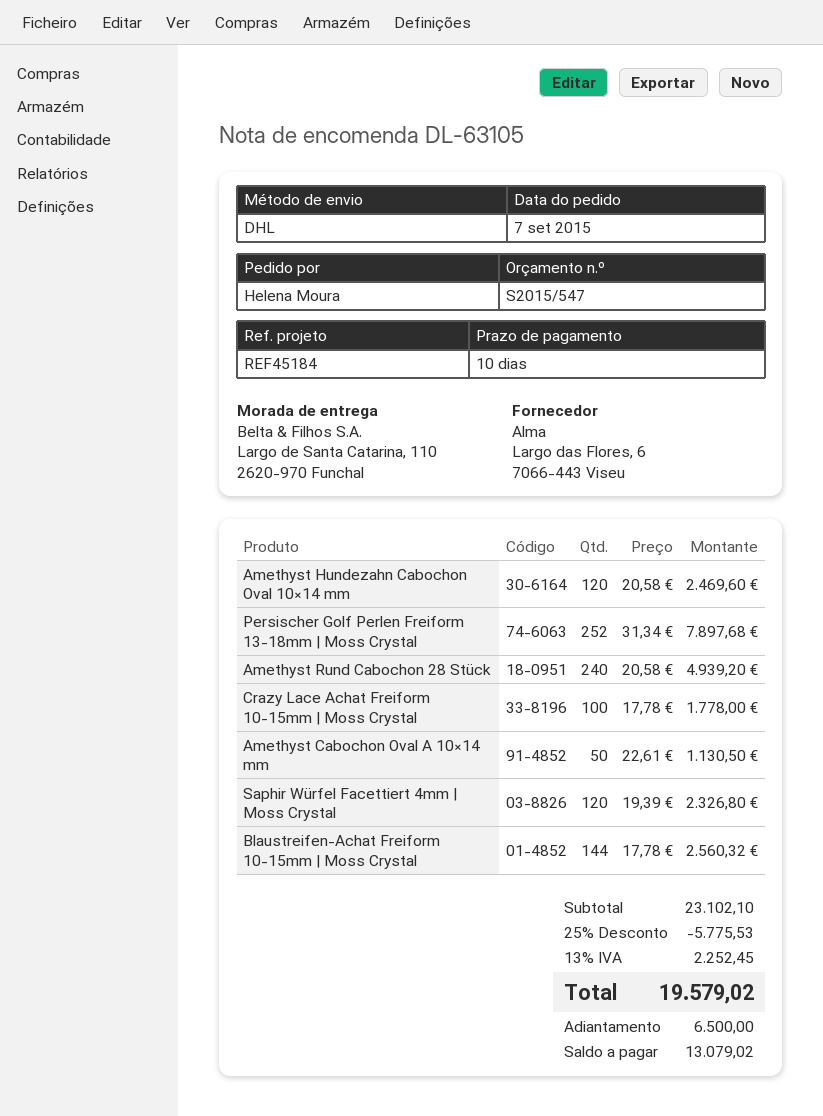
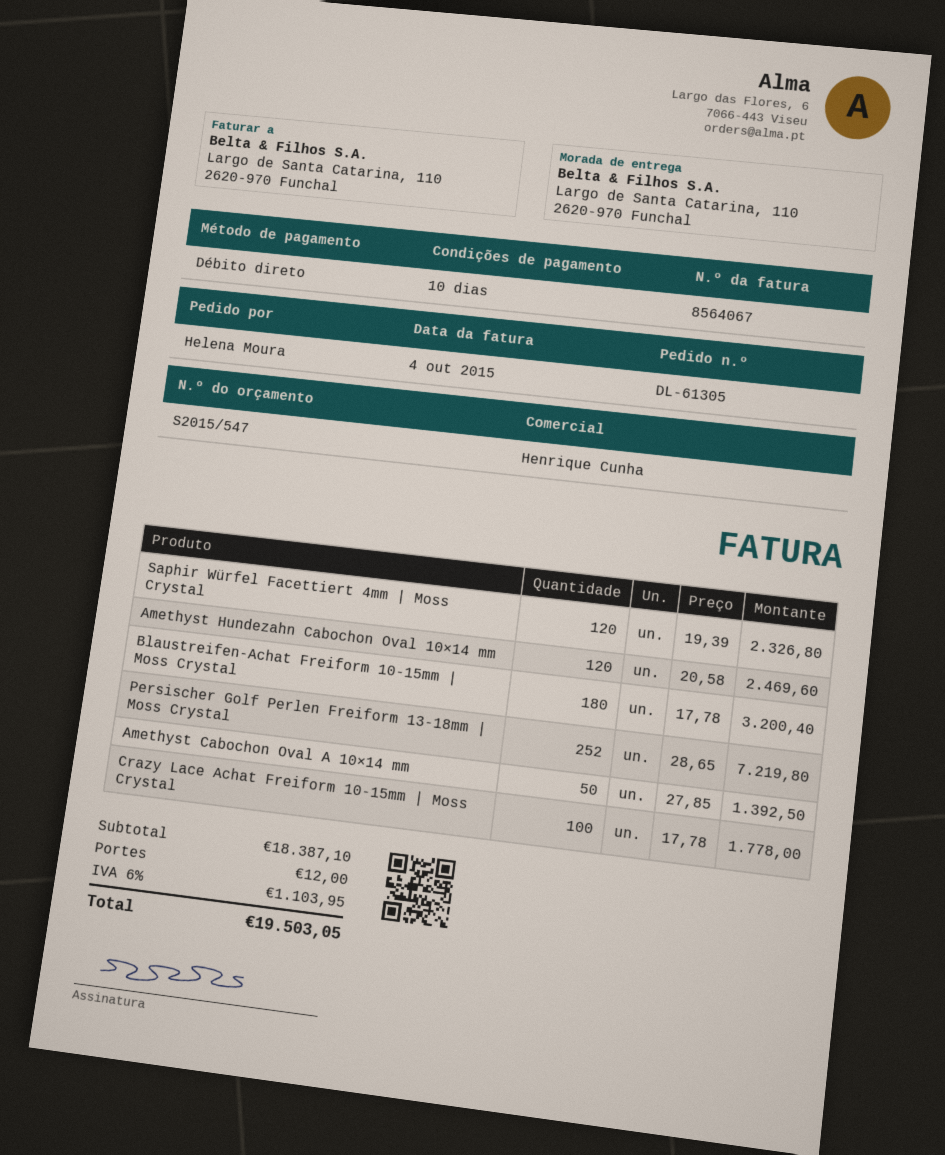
order number: DL-63105 -> DL-61305
Persischer Golf Perlen Freiform 13-18mm | Moss Crystal: 252 x 31.34 = 7897.68 -> 252 x 28.65 = 7219.80
Amethyst Rund Cabochon 28 Stück: 240 x 20.58 = 4939.20 -> none
Amethyst Cabochon Oval A 10×14 mm: 50 x 22.61 = 1130.50 -> 50 x 27.85 = 1392.50
Blaustreifen-Achat Freiform 10-15mm | Moss Crystal: 144 x 17.78 = 2560.32 -> 180 x 17.78 = 3200.40
subtotal: 23102.10 -> 18387.10
discount: 25% = 5775.53 -> none
shipping: none -> 12.00
tax: 13% = 2252.45 -> 6% = 1103.95
total: 19579.02 -> 19503.05

